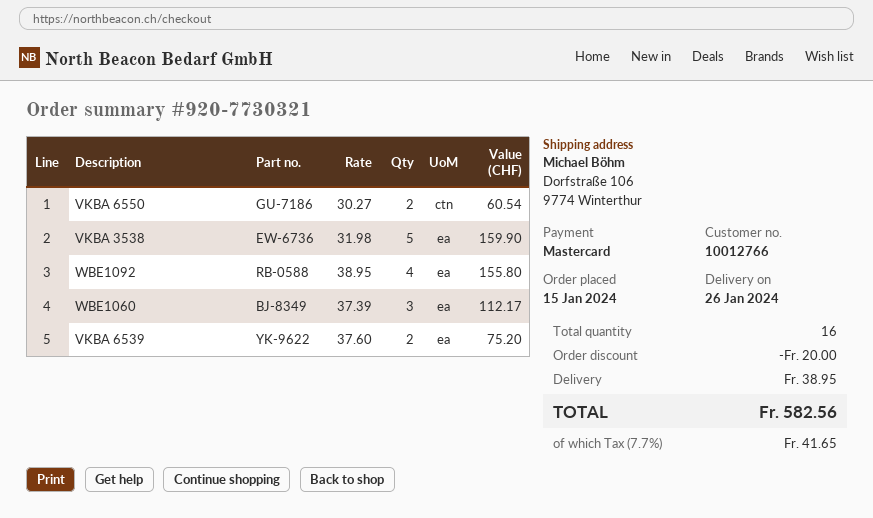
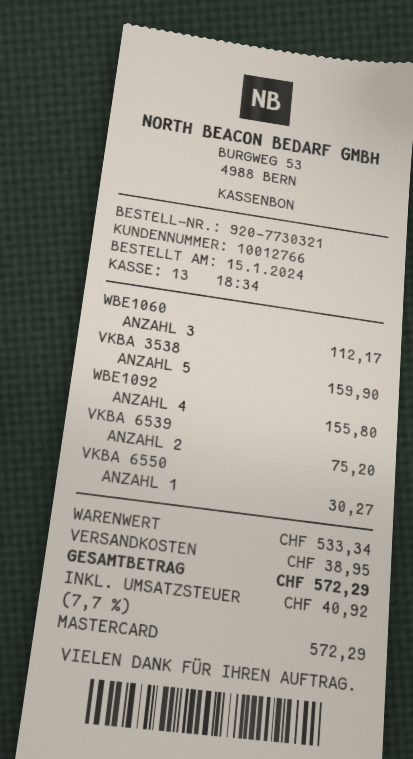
VKBA 6550: 2 for 60.54 -> 1 for 30.27
discount: 20.00 -> none
tax: 7.7% = 41.65 -> 7.7% = 40.92
total: 582.56 -> 572.29

